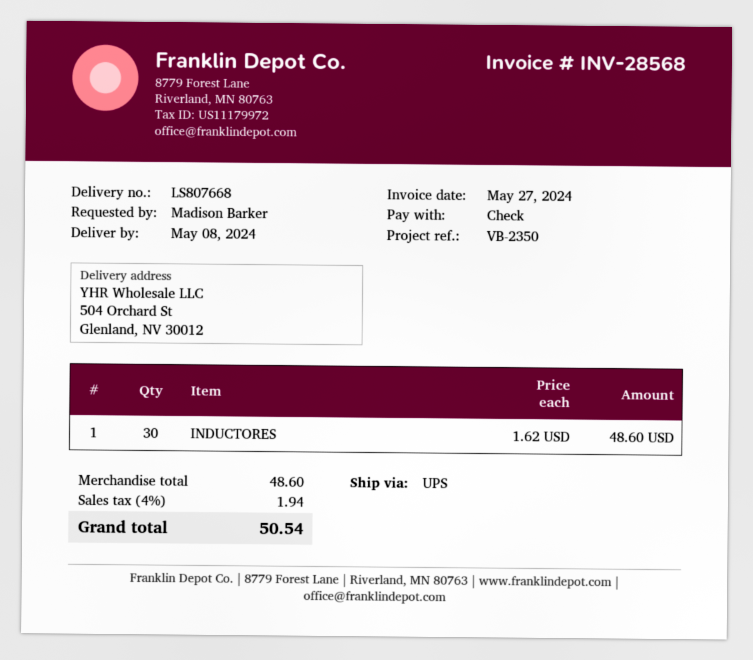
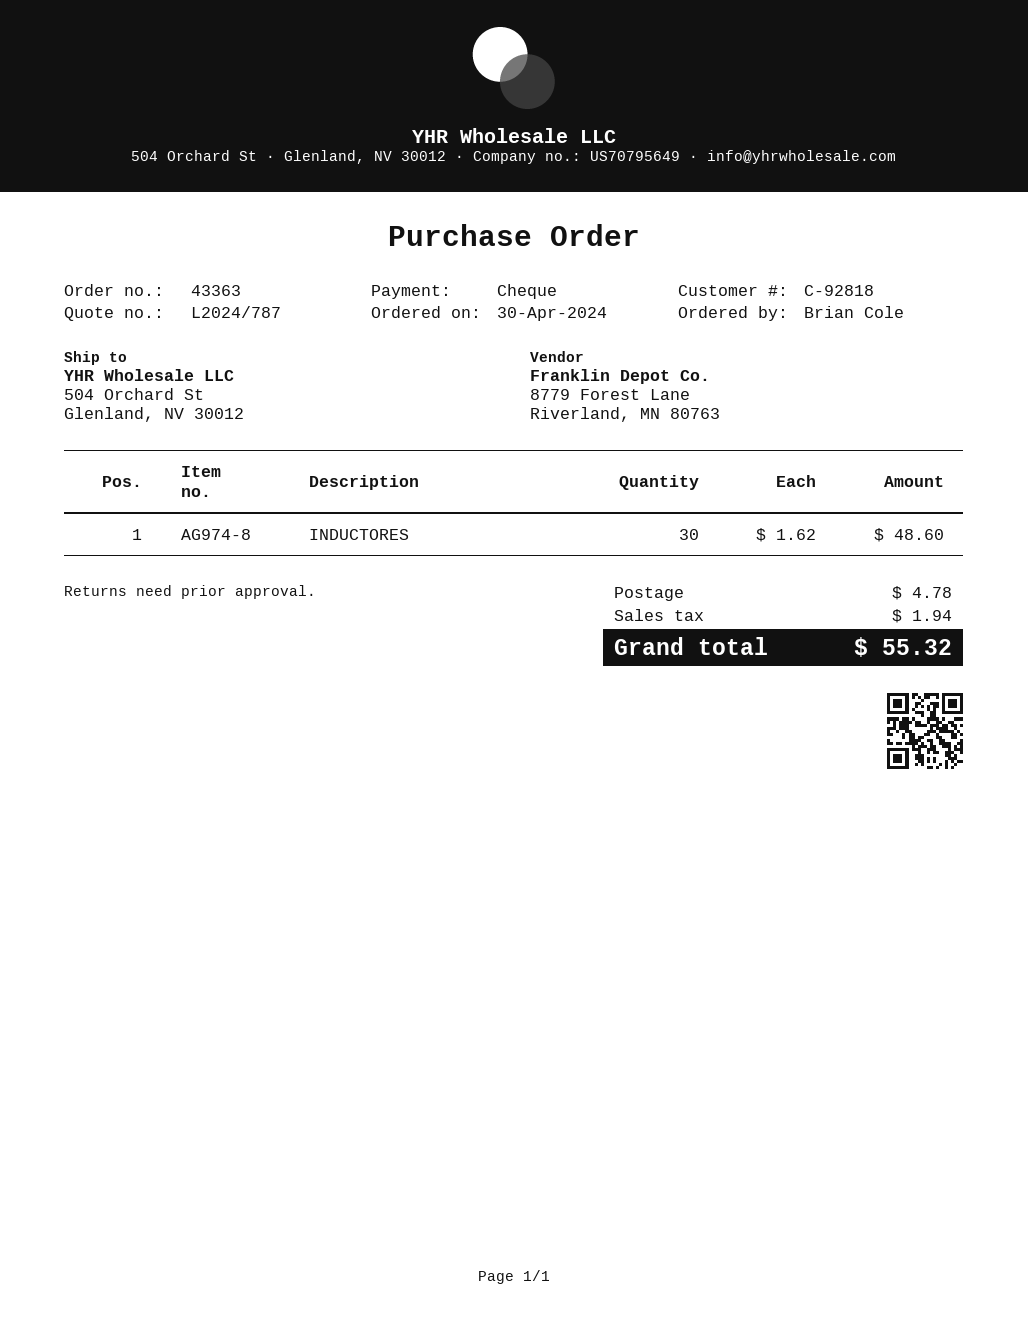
ordered by: Madison Barker -> Brian Cole
shipping: none -> 4.78
total: 50.54 -> 55.32

